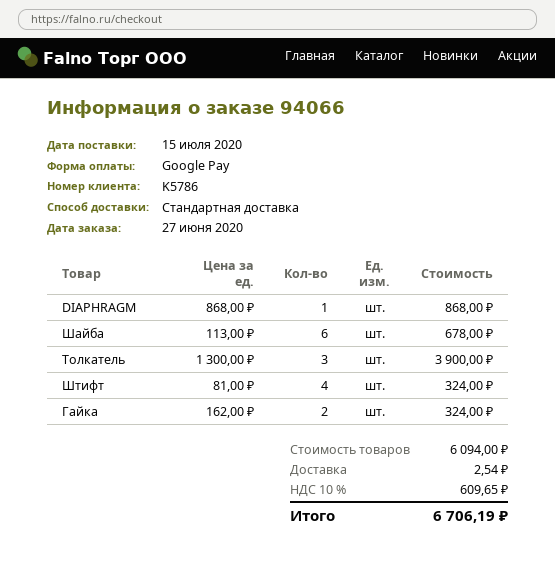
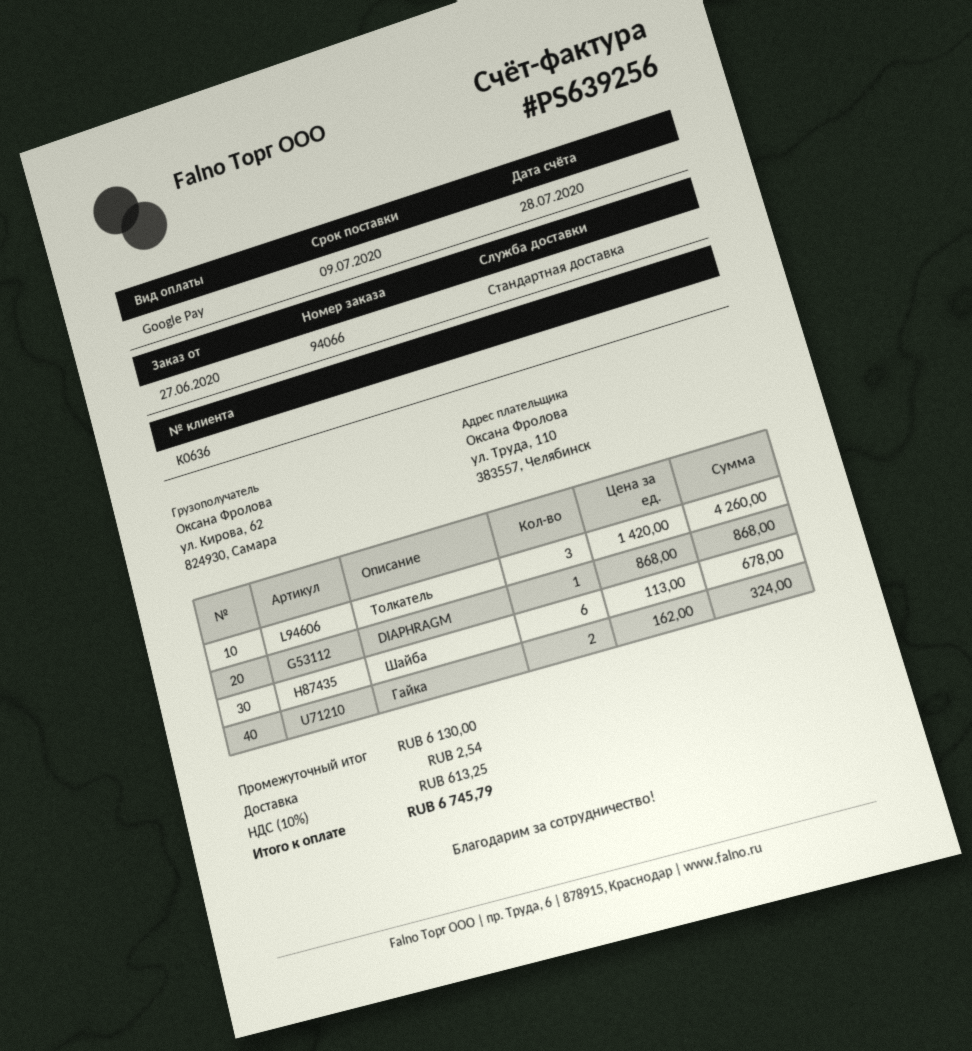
delivery date: 2020-07-15 -> 2020-07-09
customer number: K5786 -> K0636
Толкатель: 3 x 1300.00 = 3900.00 -> 3 x 1420.00 = 4260.00
Штифт: 4 x 81.00 = 324.00 -> none
subtotal: 6094.00 -> 6130.00
tax: 10% = 609.65 -> 10% = 613.25
total: 6706.19 -> 6745.79

